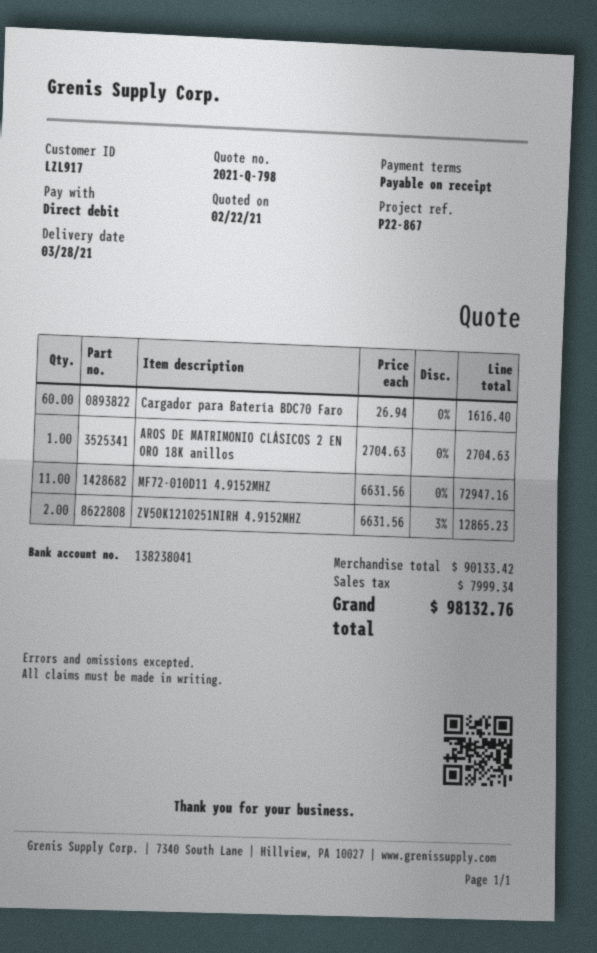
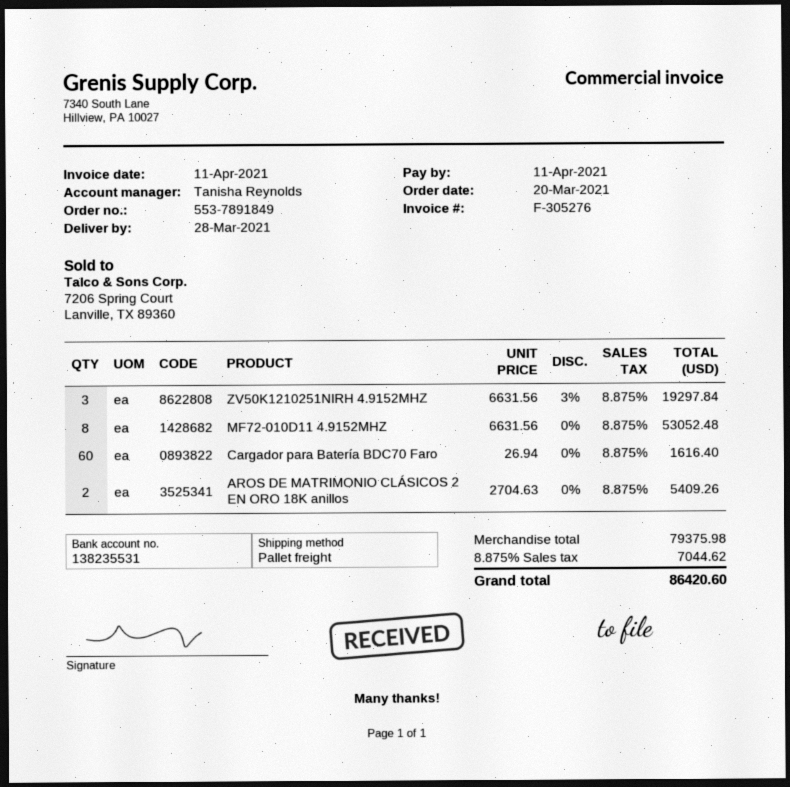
bank account: 138238041 -> 138235531
AROS DE MATRIMONIO CLÁSICOS 2 EN ORO 18K anillos: 1 x 2704.63 = 2704.63 -> 2 x 2704.63 = 5409.26
MF72-010D11 4.9152MHZ: 11 x 6631.56 = 72947.16 -> 8 x 6631.56 = 53052.48
ZV50K1210251NIRH 4.9152MHZ: 2 x 6631.56 - 3% = 12865.23 -> 3 x 6631.56 - 3% = 19297.84
subtotal: 90133.42 -> 79375.98
tax: 7999.34 -> 7044.62
total: 98132.76 -> 86420.60

